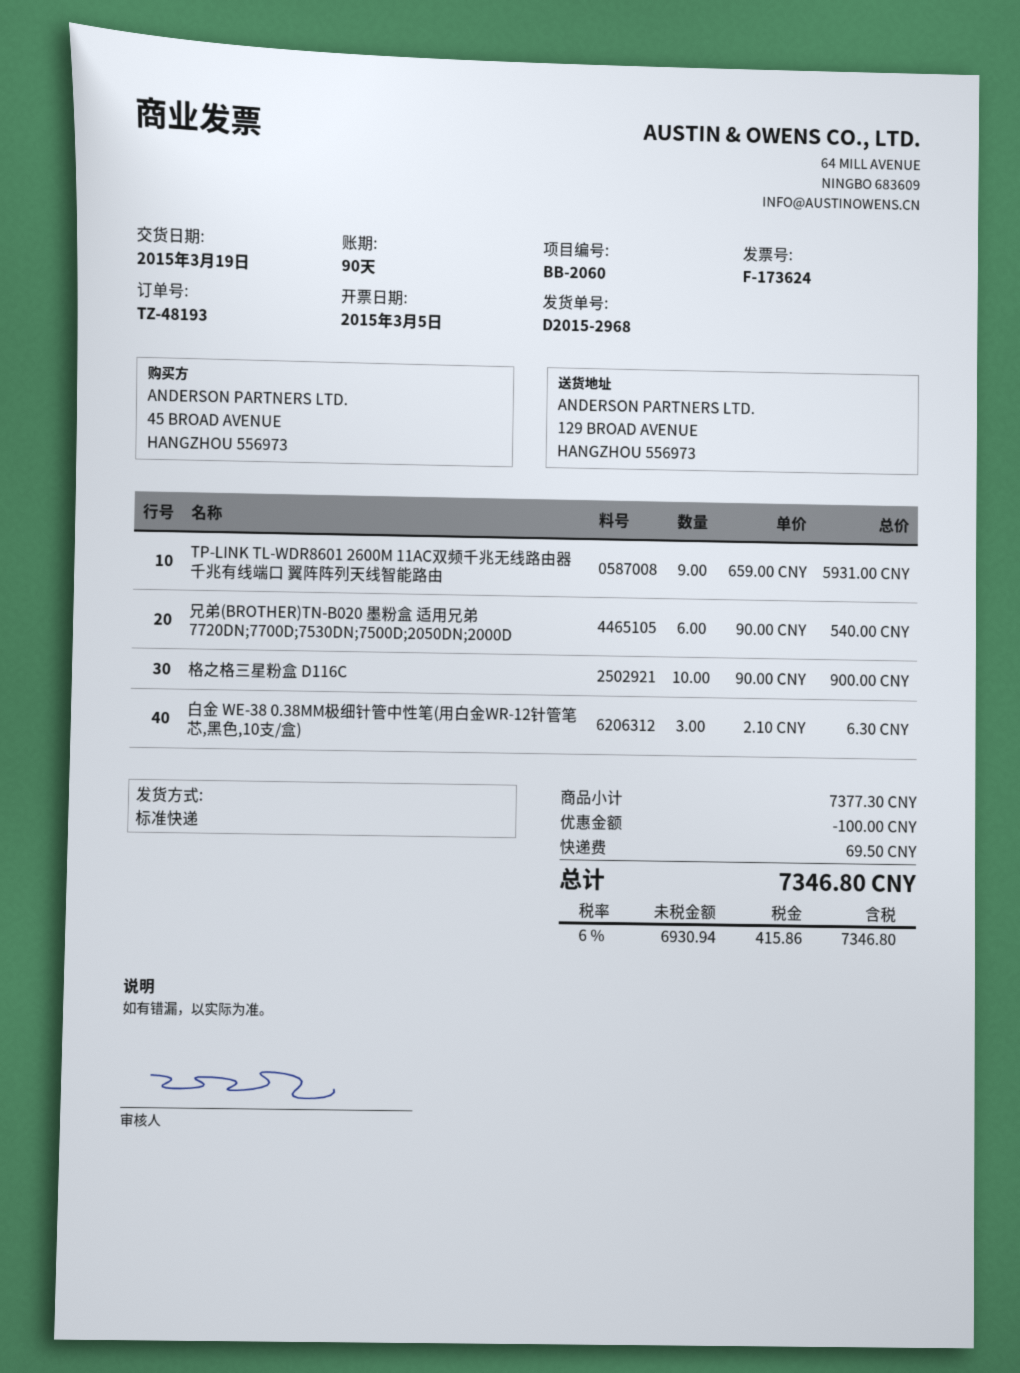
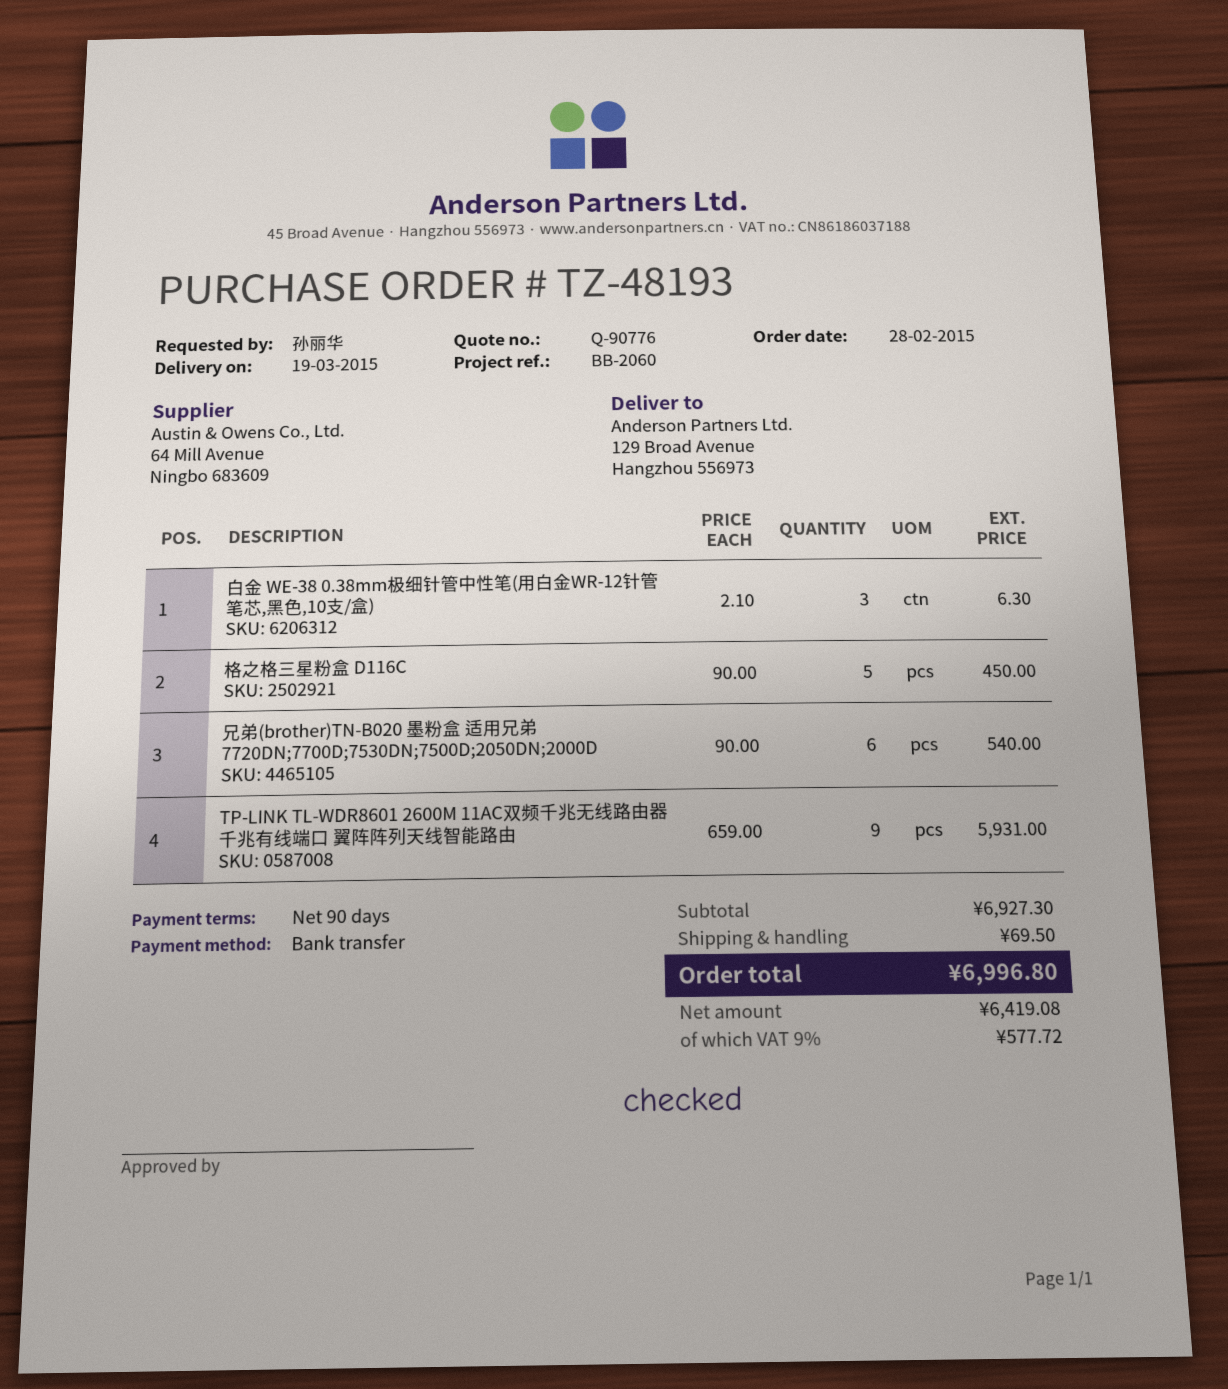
格之格三星粉盒 D116C: 10 x 90.00 = 900.00 -> 5 x 90.00 = 450.00
subtotal: 7377.30 -> 6927.30
discount: 100.00 -> none
net: 6930.94 -> 6419.08
tax: 6% = 415.86 -> 9% = 577.72
total: 7346.80 -> 6996.80

